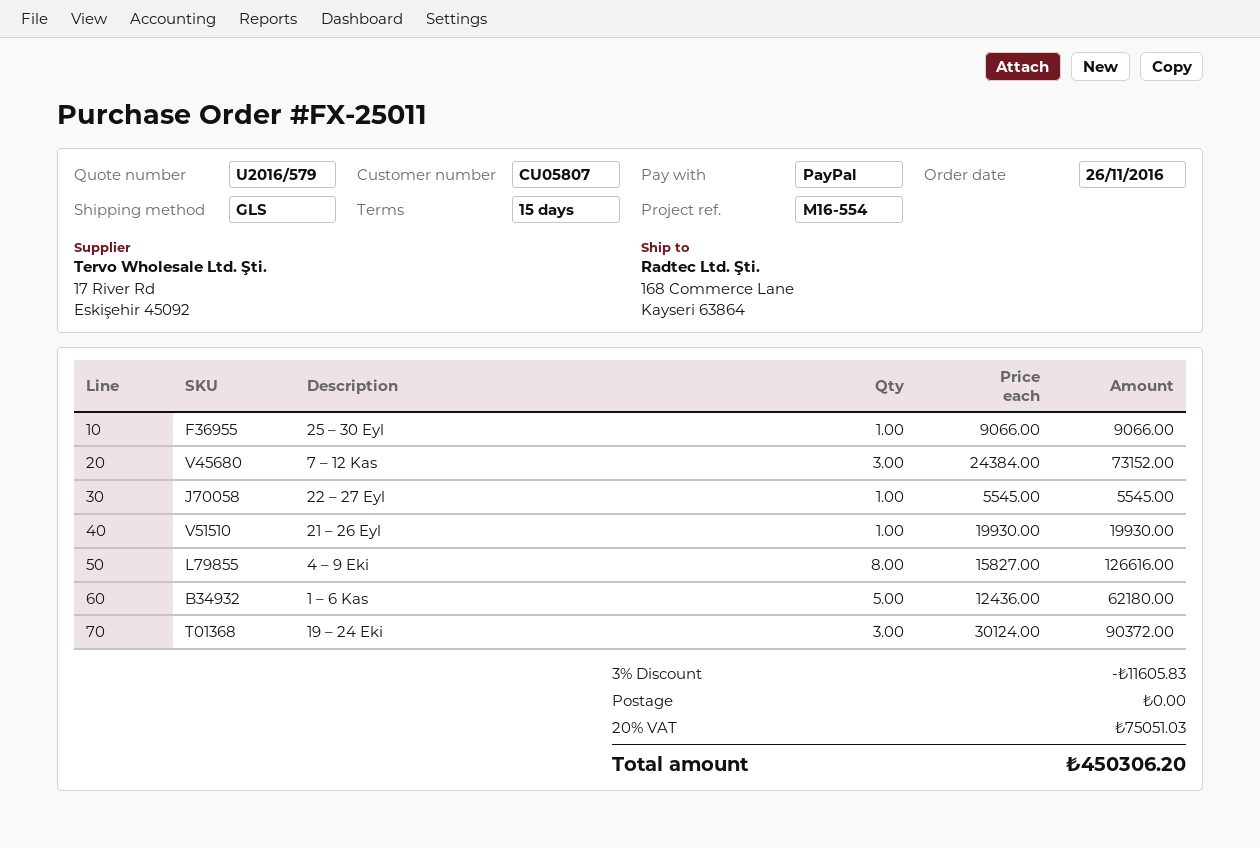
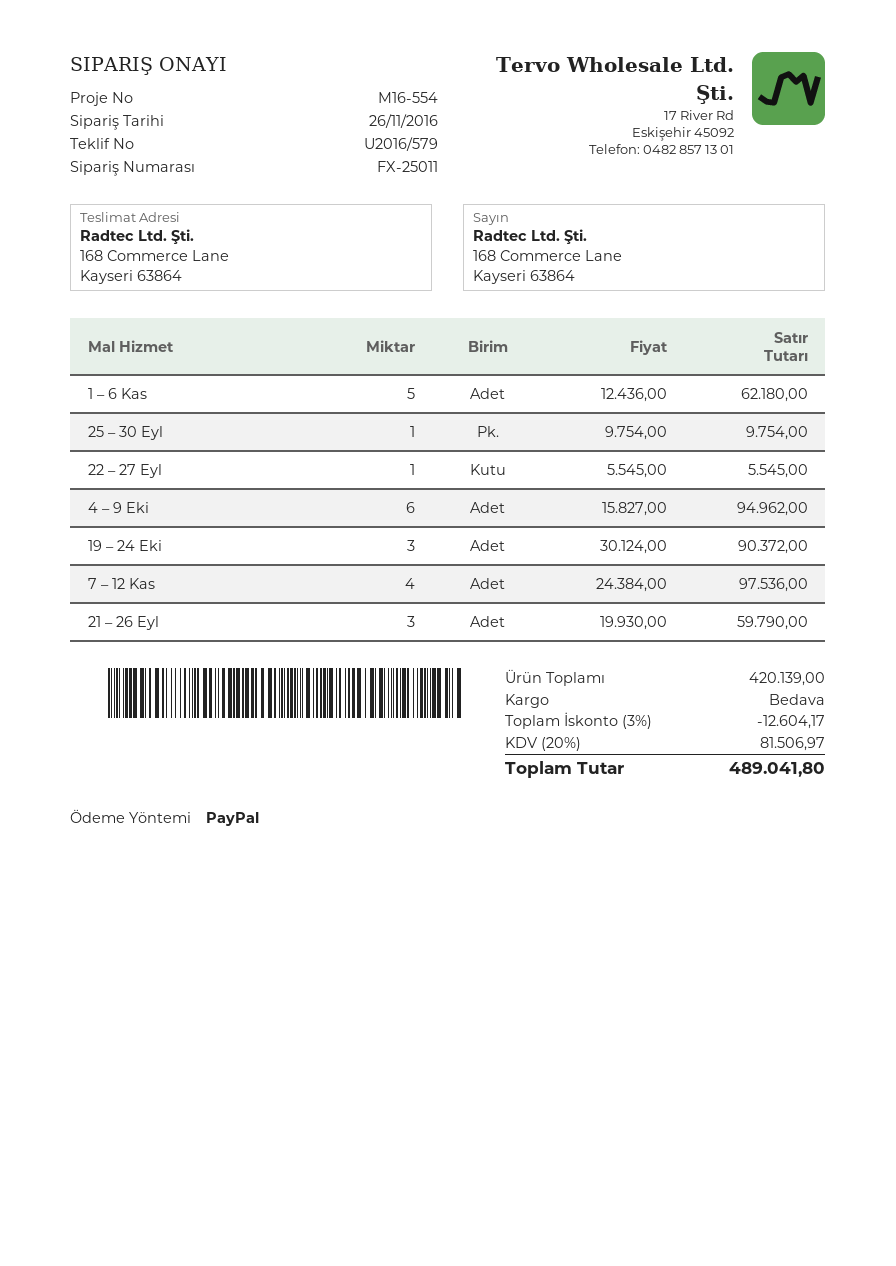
25 – 30 Eyl: 1 x 9066.00 = 9066.00 -> 1 x 9754.00 = 9754.00
7 – 12 Kas: 3 x 24384.00 = 73152.00 -> 4 x 24384.00 = 97536.00
21 – 26 Eyl: 1 x 19930.00 = 19930.00 -> 3 x 19930.00 = 59790.00
4 – 9 Eki: 8 x 15827.00 = 126616.00 -> 6 x 15827.00 = 94962.00
discount: 3% = 11605.83 -> 3% = 12604.17
tax: 20% = 75051.03 -> 20% = 81506.97
total: 450306.20 -> 489041.80

